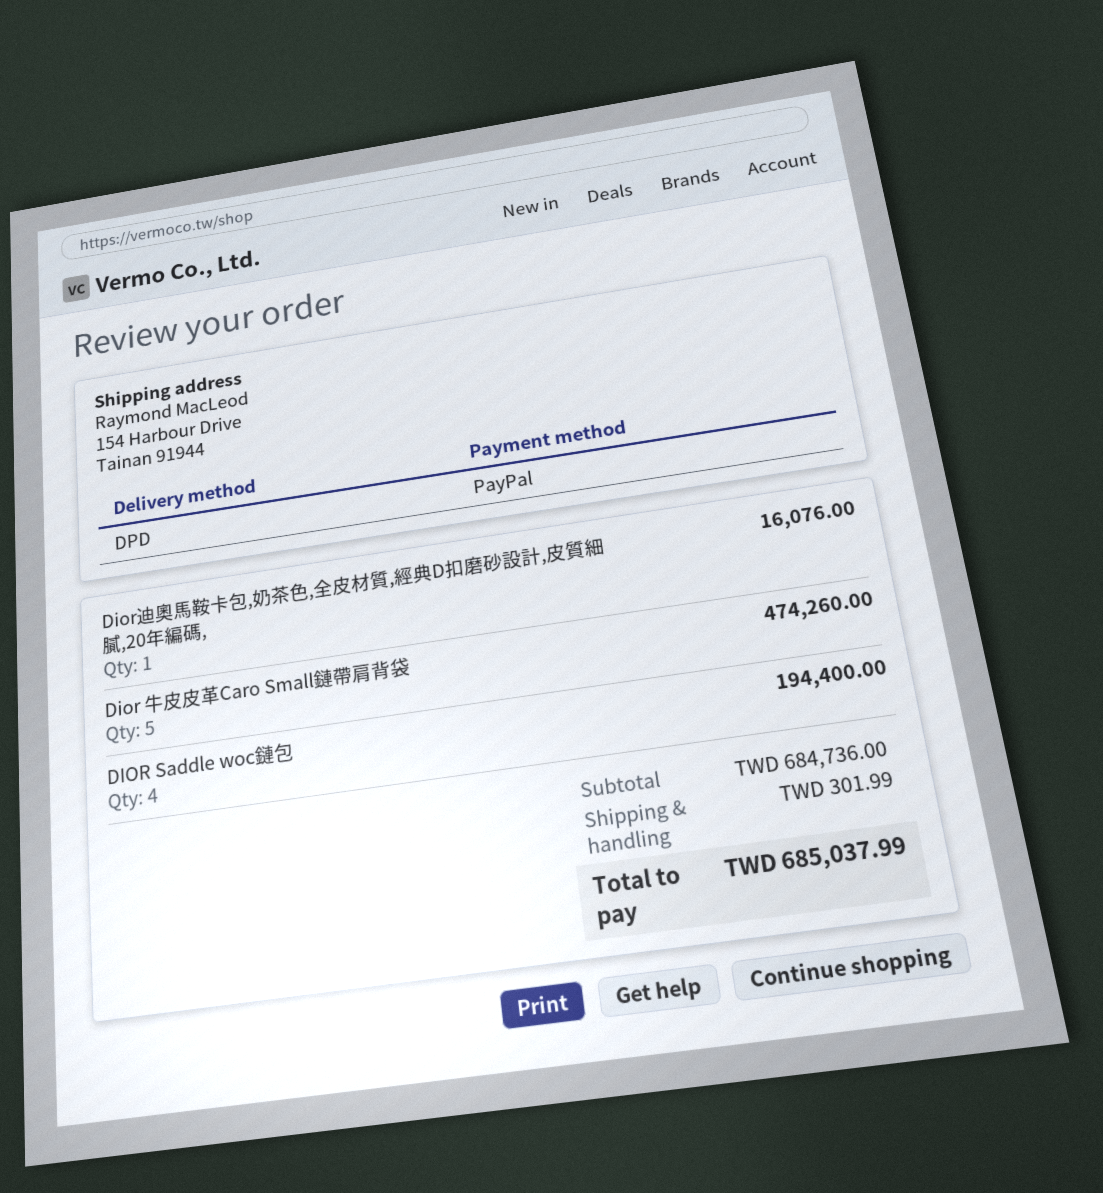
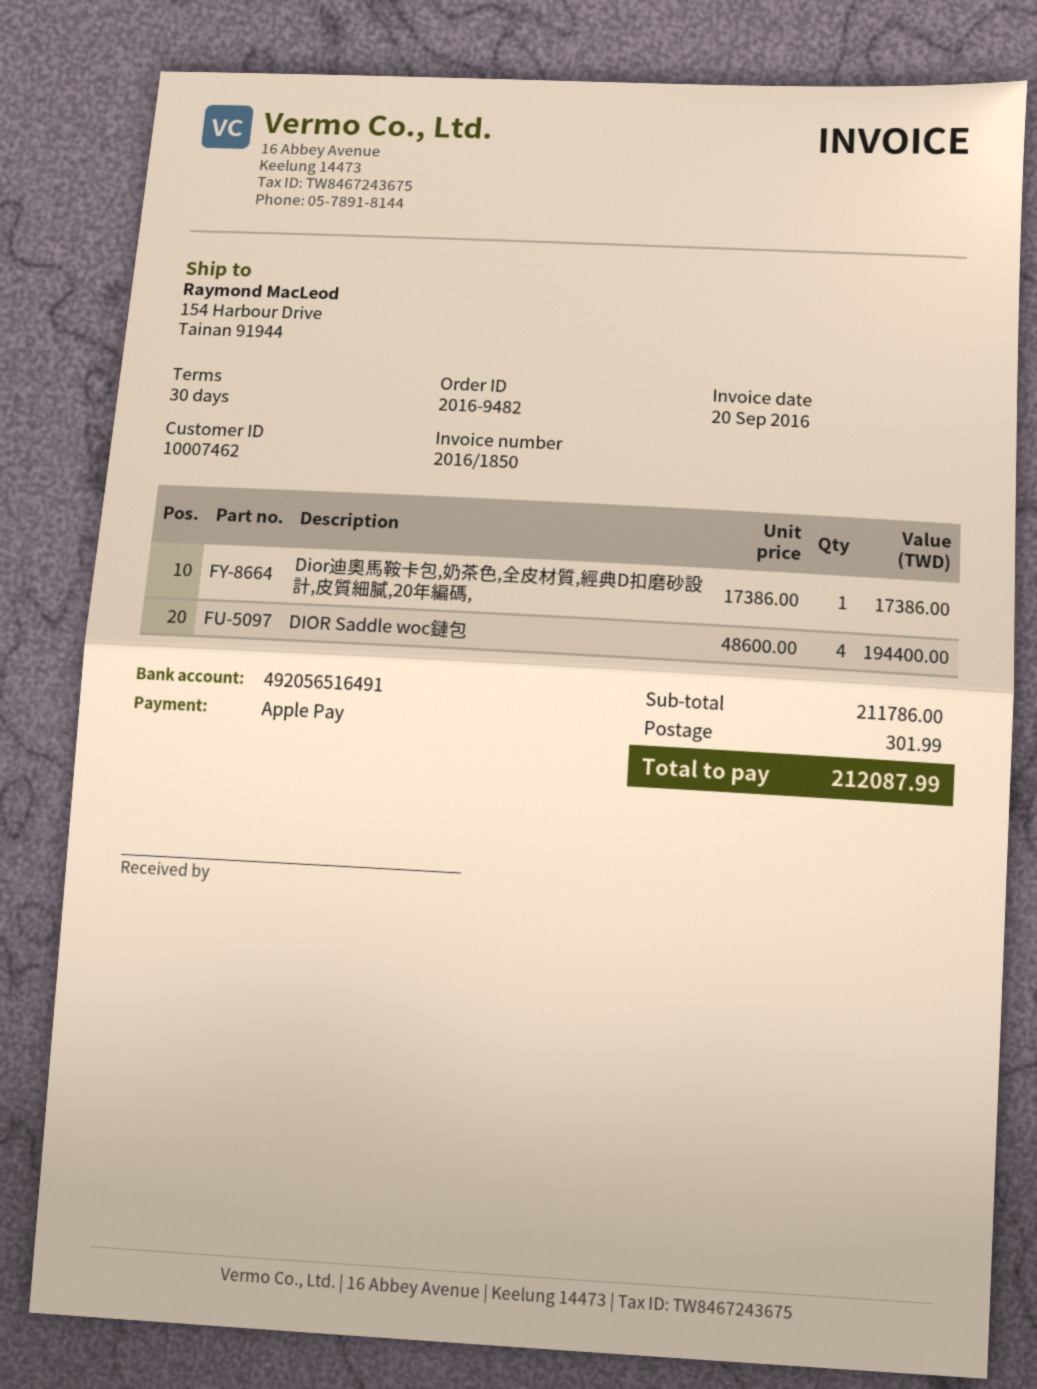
payment method: PayPal -> Apple Pay
Dior迪奧馬鞍卡包,奶茶色,全皮材質,經典D扣磨砂設計,皮質細膩,20年編碼,: 1 for 16076.00 -> 1 for 17386.00
Dior 牛皮皮革Caro Small鏈帶肩背袋: 5 for 474260.00 -> none
subtotal: 684736.00 -> 211786.00
total: 685037.99 -> 212087.99

